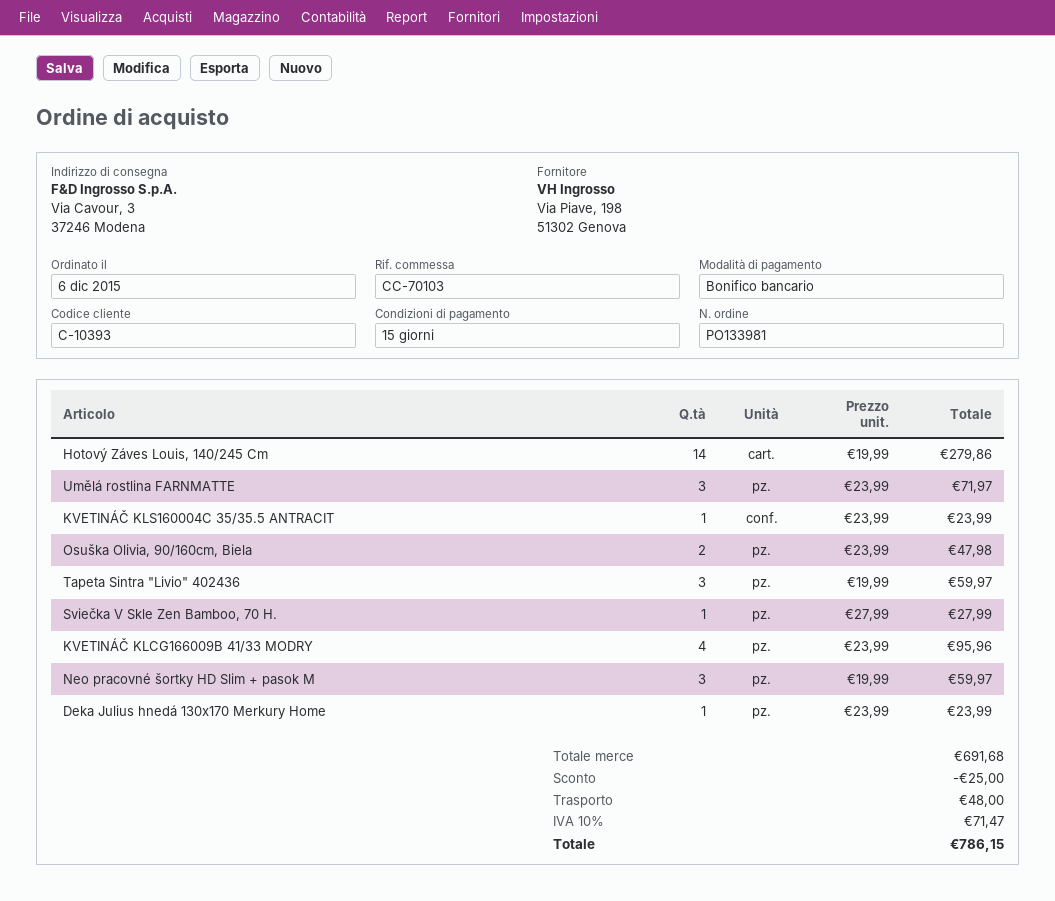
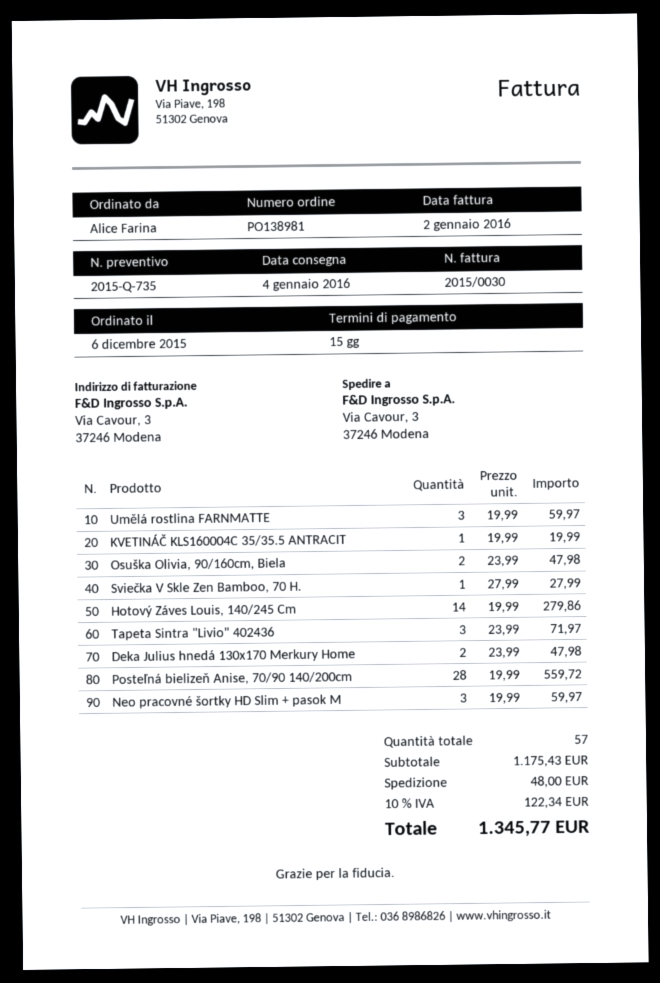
order number: PO133981 -> PO138981
Umělá rostlina FARNMATTE: 3 x 23.99 = 71.97 -> 3 x 19.99 = 59.97
KVETINÁČ KLS160004C 35/35.5 ANTRACIT: 1 x 23.99 = 23.99 -> 1 x 19.99 = 19.99
Tapeta Sintra "Livio" 402436: 3 x 19.99 = 59.97 -> 3 x 23.99 = 71.97
KVETINÁČ KLCG166009B 41/33 MODRY: 4 x 23.99 = 95.96 -> none
Deka Julius hnedá 130x170 Merkury Home: 1 x 23.99 = 23.99 -> 2 x 23.99 = 47.98
Posteľná bielizeň Anise, 70/90 140/200cm: none -> 28 x 19.99 = 559.72
subtotal: 691.68 -> 1175.43
discount: 25.00 -> none
tax: 10% = 71.47 -> 10% = 122.34
total: 786.15 -> 1345.77

